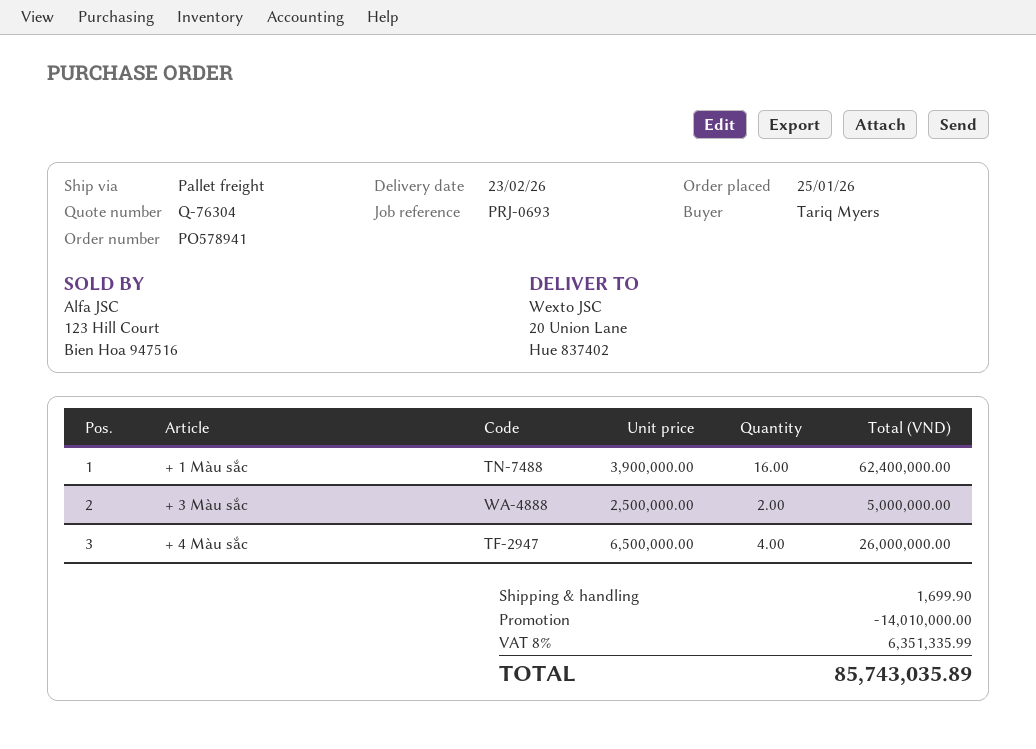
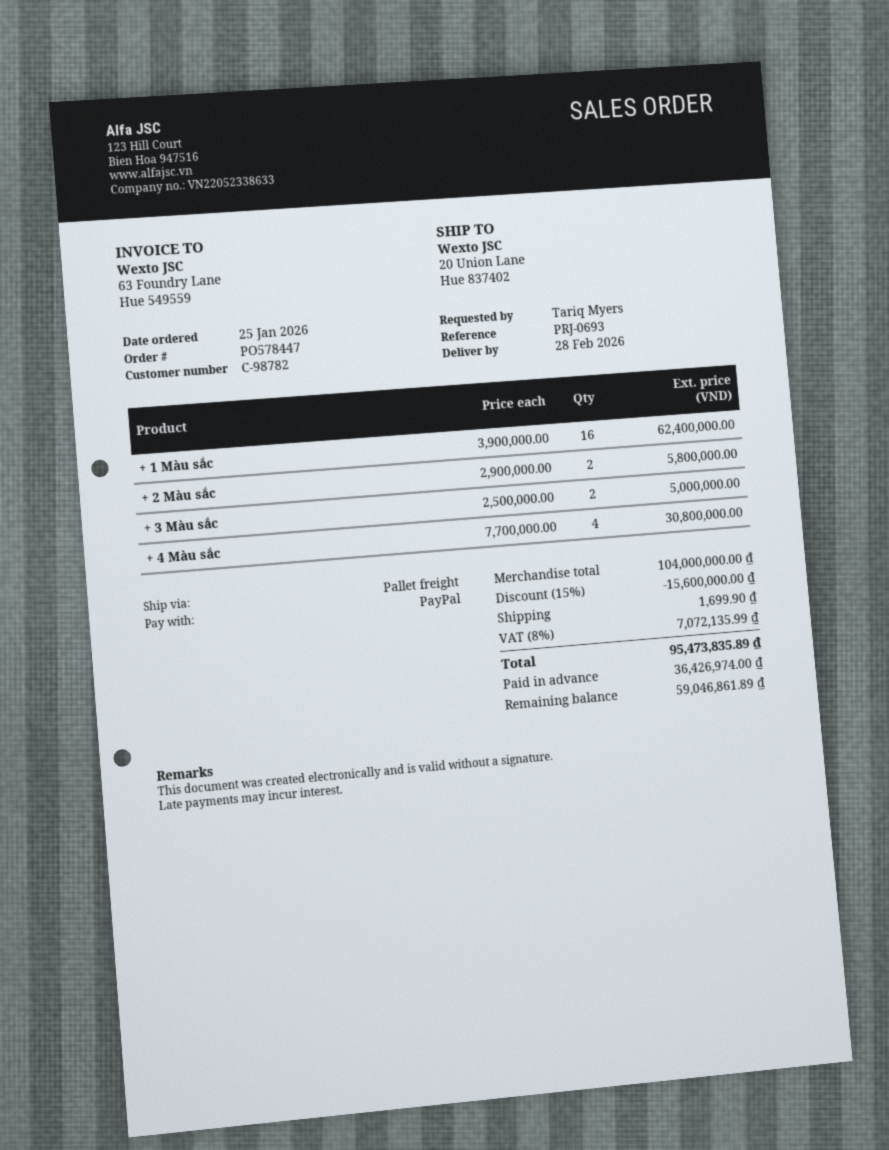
order number: PO578941 -> PO578447
delivery date: 2026-02-23 -> 2026-02-28
+ 4 Màu sắc: 4 x 6500000.00 = 26000000.00 -> 4 x 7700000.00 = 30800000.00
+ 2 Màu sắc: none -> 2 x 2900000.00 = 5800000.00
discount: 14010000.00 -> 15600000.00
tax: 8% = 6351335.99 -> 8% = 7072135.99
total: 85743035.89 -> 95473835.89

